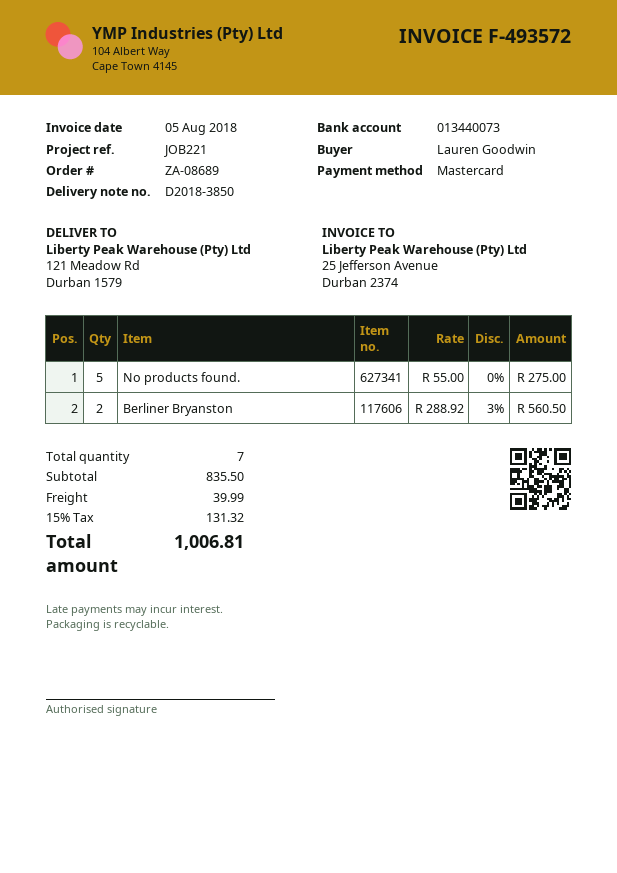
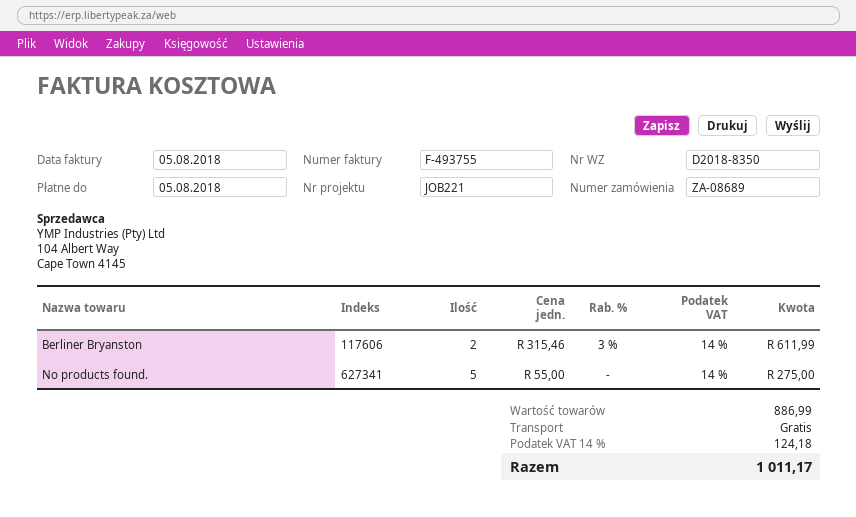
delivery note number: D2018-3850 -> D2018-8350
invoice number: F-493572 -> F-493755
Berliner Bryanston: 2 x 288.92 - 3% = 560.50 -> 2 x 315.46 - 3% = 611.99
subtotal: 835.50 -> 886.99
shipping: 39.99 -> 0.00
tax: 15% = 131.32 -> 14% = 124.18
total: 1006.81 -> 1011.17

